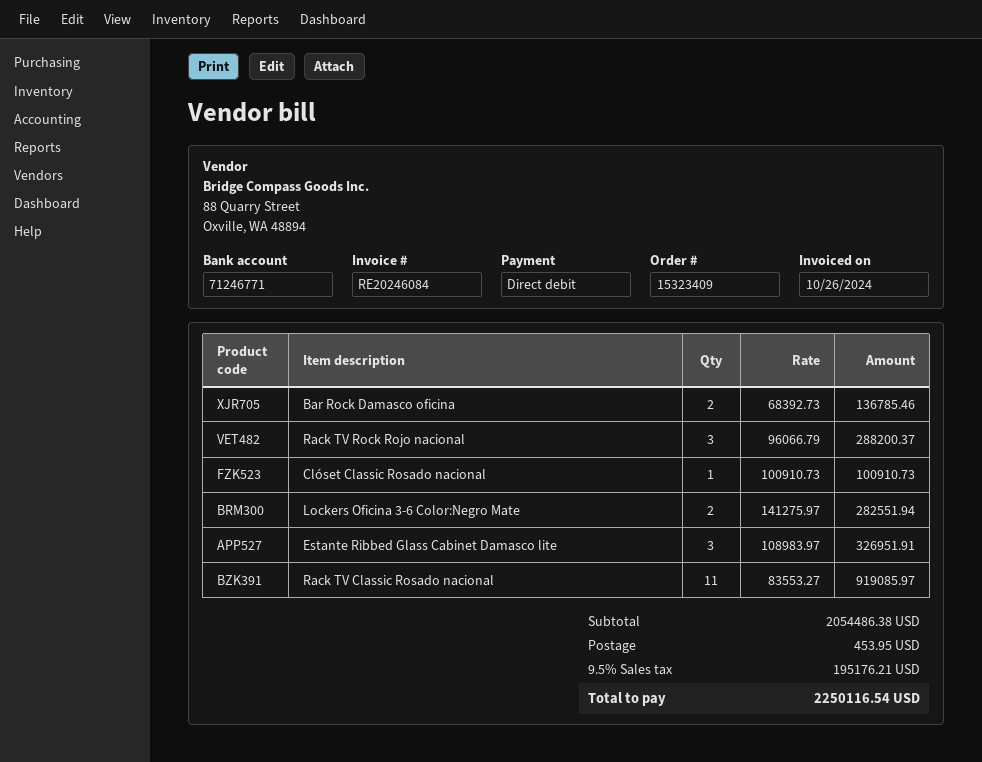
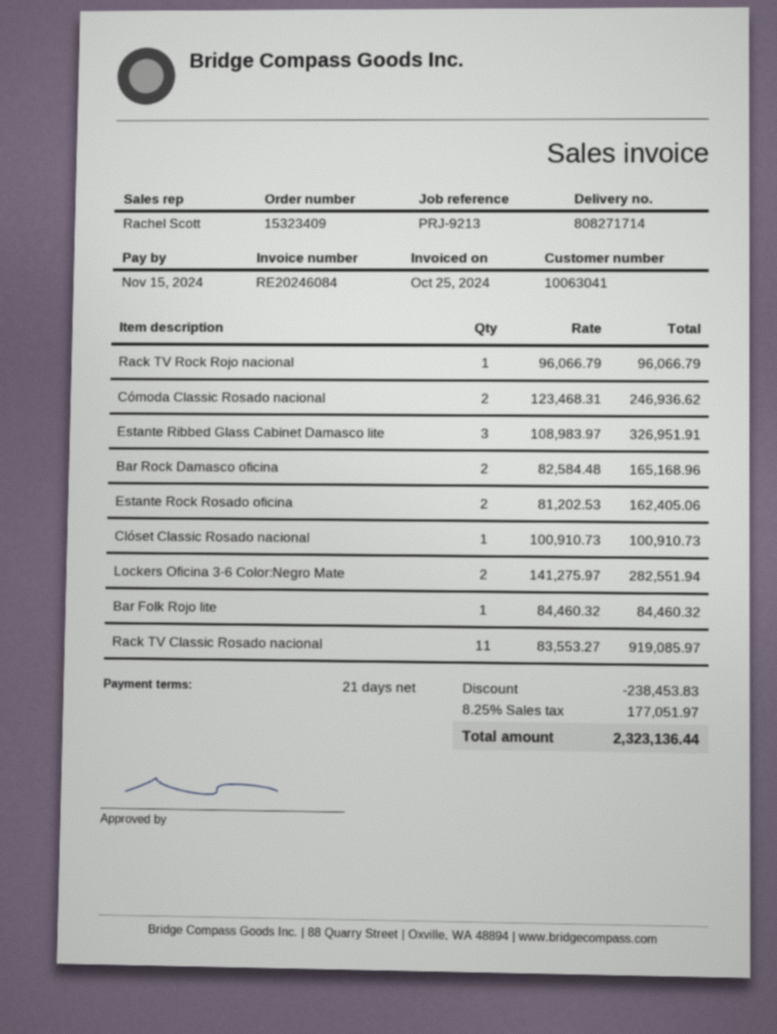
invoice date: 2024-10-26 -> 2024-10-25
Bar Rock Damasco oficina: 2 x 68392.73 = 136785.46 -> 2 x 82584.48 = 165168.96
Rack TV Rock Rojo nacional: 3 x 96066.79 = 288200.37 -> 1 x 96066.79 = 96066.79
Cómoda Classic Rosado nacional: none -> 2 x 123468.31 = 246936.62
Estante Rock Rosado oficina: none -> 2 x 81202.53 = 162405.06
Bar Folk Rojo lite: none -> 1 x 84460.32 = 84460.32
discount: none -> 238453.83
shipping: 453.95 -> none
tax: 9.5% = 195176.21 -> 8.25% = 177051.97
total: 2250116.54 -> 2323136.44

